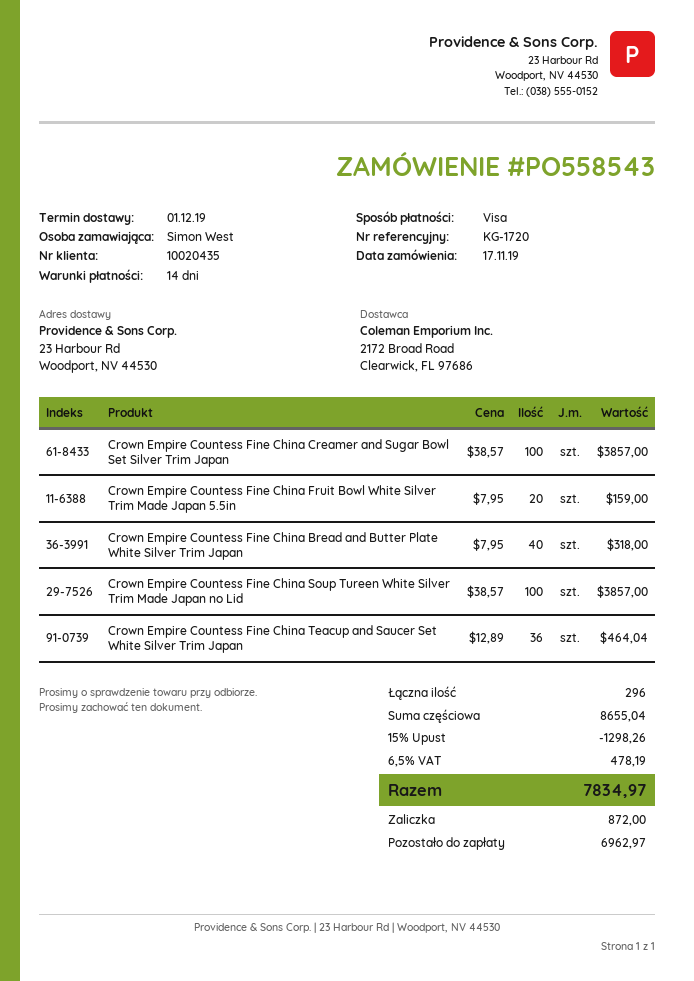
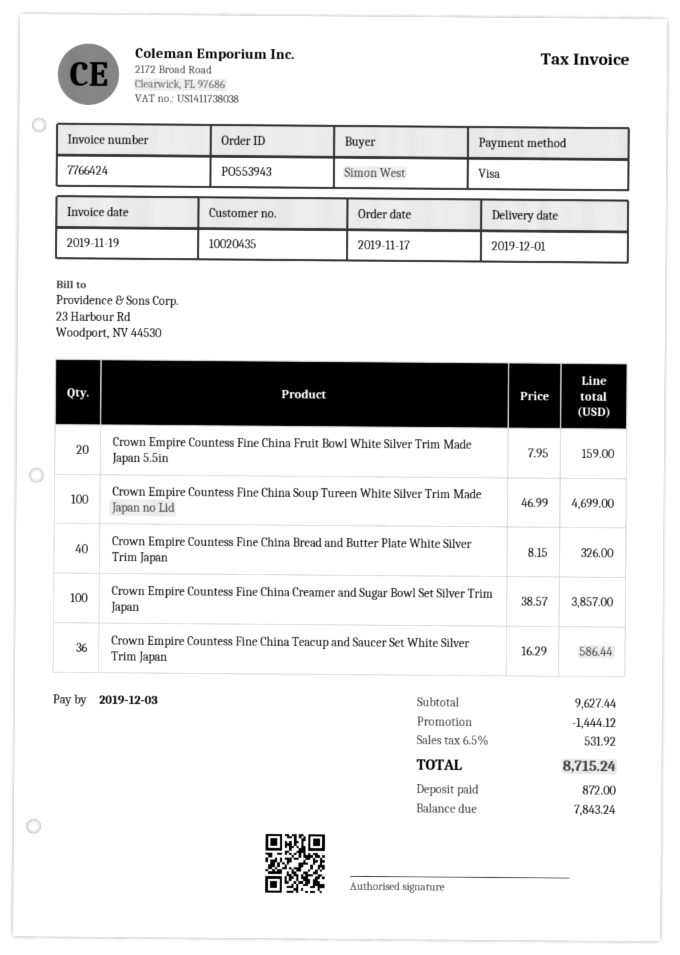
order number: PO558543 -> PO553943
Crown Empire Countess Fine China Bread and Butter Plate White Silver Trim Japan: 40 x 7.95 = 318.00 -> 40 x 8.15 = 326.00
Crown Empire Countess Fine China Soup Tureen White Silver Trim Made Japan no Lid: 100 x 38.57 = 3857.00 -> 100 x 46.99 = 4699.00
Crown Empire Countess Fine China Teacup and Saucer Set White Silver Trim Japan: 36 x 12.89 = 464.04 -> 36 x 16.29 = 586.44
subtotal: 8655.04 -> 9627.44
discount: 1298.26 -> 1444.12
tax: 6.5% = 478.19 -> 6.5% = 531.92
total: 7834.97 -> 8715.24
balance: 6962.97 -> 7843.24

